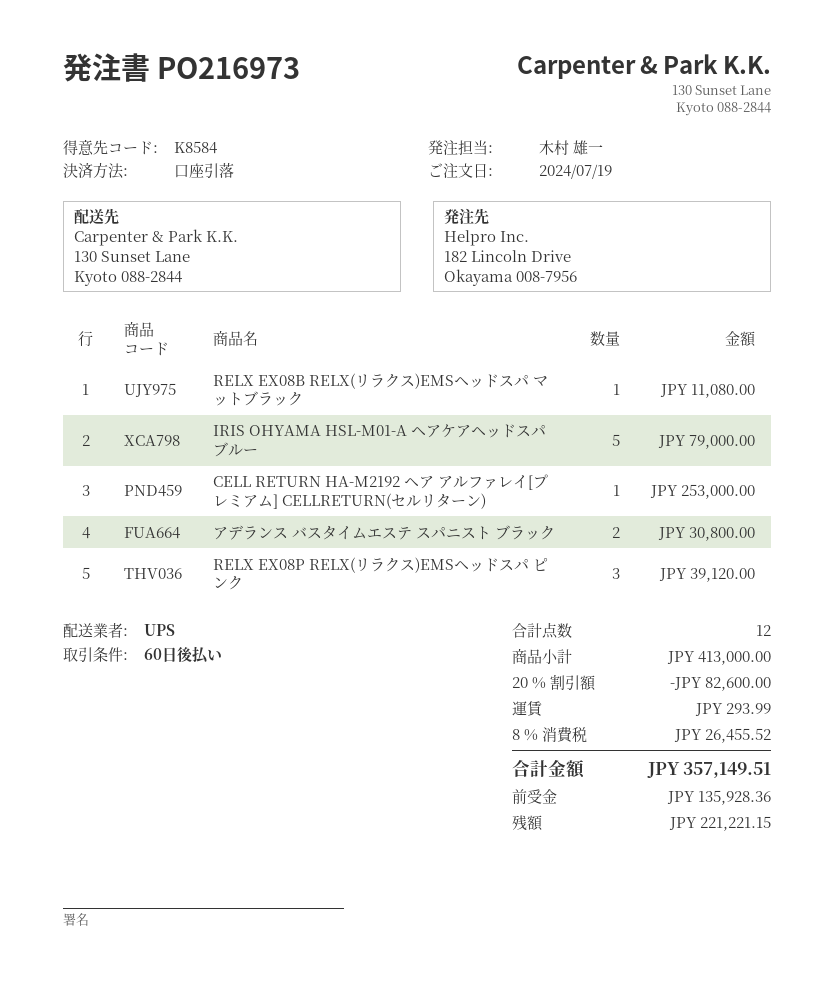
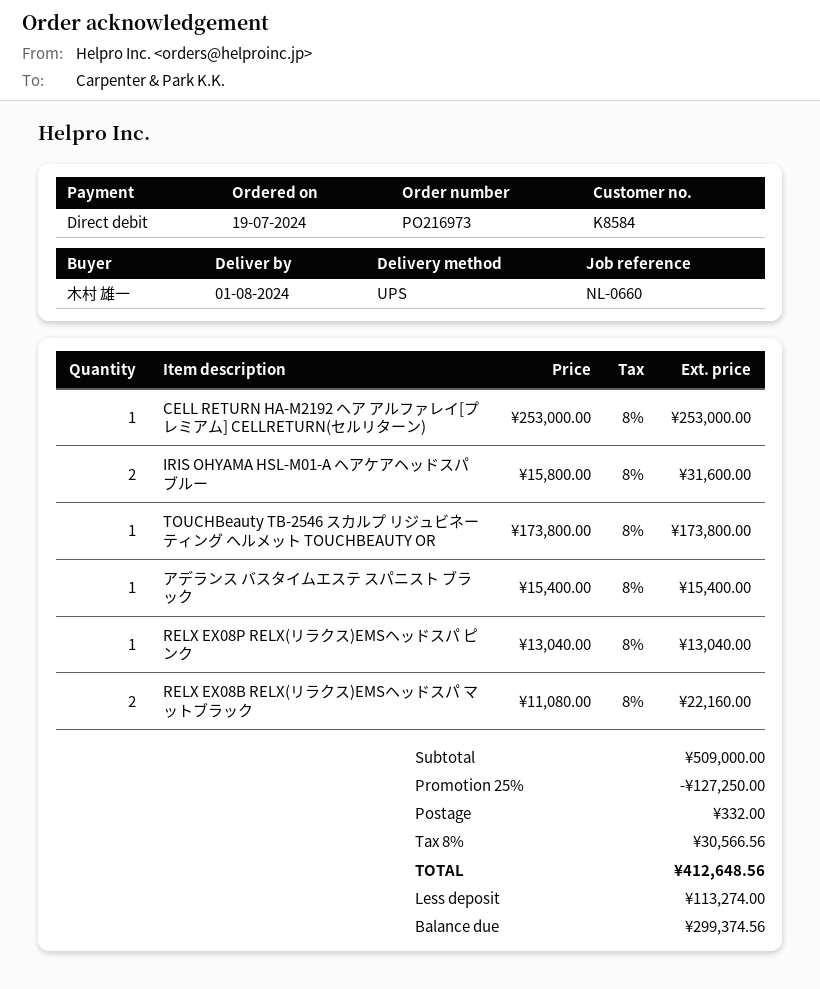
RELX EX08B RELX(リラクス)EMSヘッドスパ マットブラック: 1 for 11080.00 -> 2 for 22160.00
IRIS OHYAMA HSL-M01-A ヘアケアヘッドスパ ブルー: 5 for 79000.00 -> 2 for 31600.00
アデランス バスタイムエステ スパニスト ブラック: 2 for 30800.00 -> 1 for 15400.00
RELX EX08P RELX(リラクス)EMSヘッドスパ ピンク: 3 for 39120.00 -> 1 for 13040.00
TOUCHBeauty TB-2546 スカルプ リジュビネーティング ヘルメット TOUCHBEAUTY OR: none -> 1 for 173800.00
subtotal: 413000.00 -> 509000.00
discount: 20% = 82600.00 -> 25% = 127250.00
shipping: 293.99 -> 332.00
tax: 8% = 26455.52 -> 8% = 30566.56
total: 357149.51 -> 412648.56
deposit: 135928.36 -> 113274.00
balance: 221221.15 -> 299374.56

